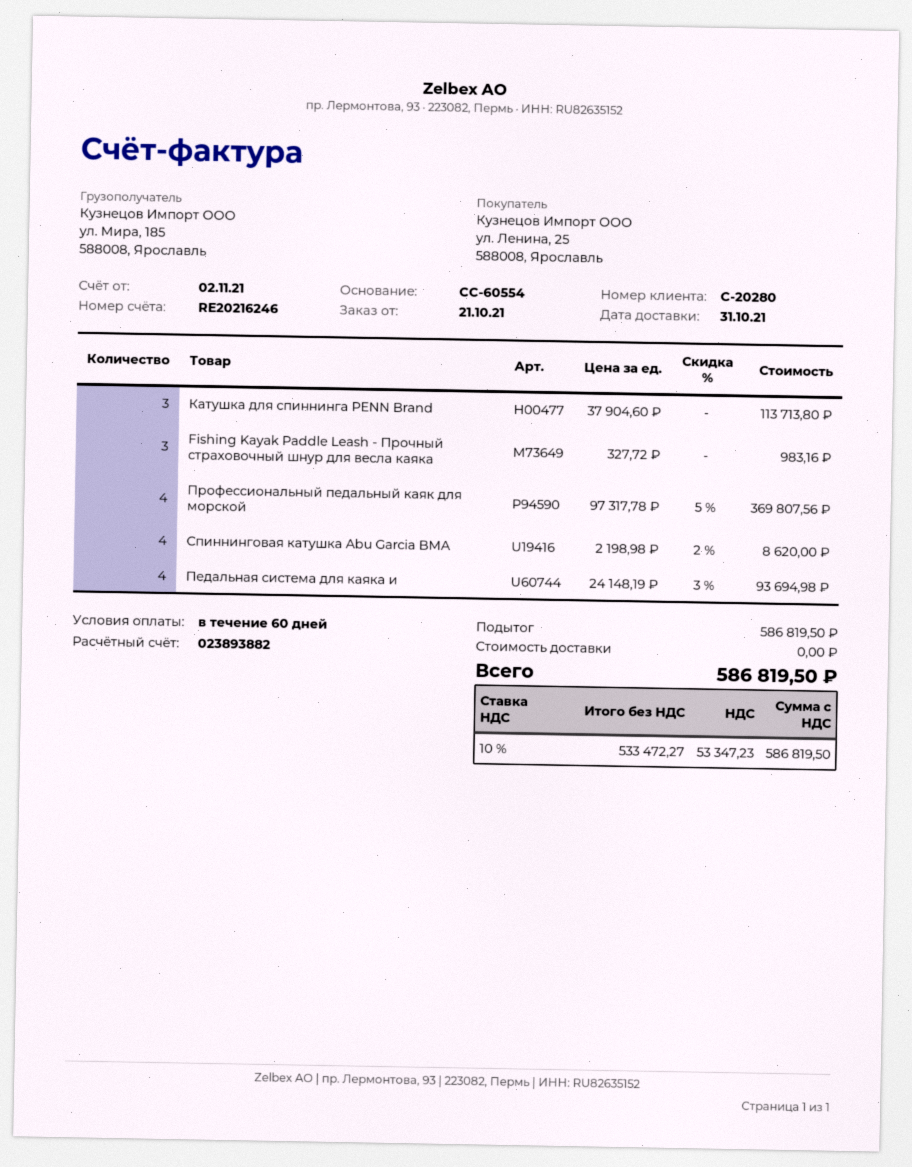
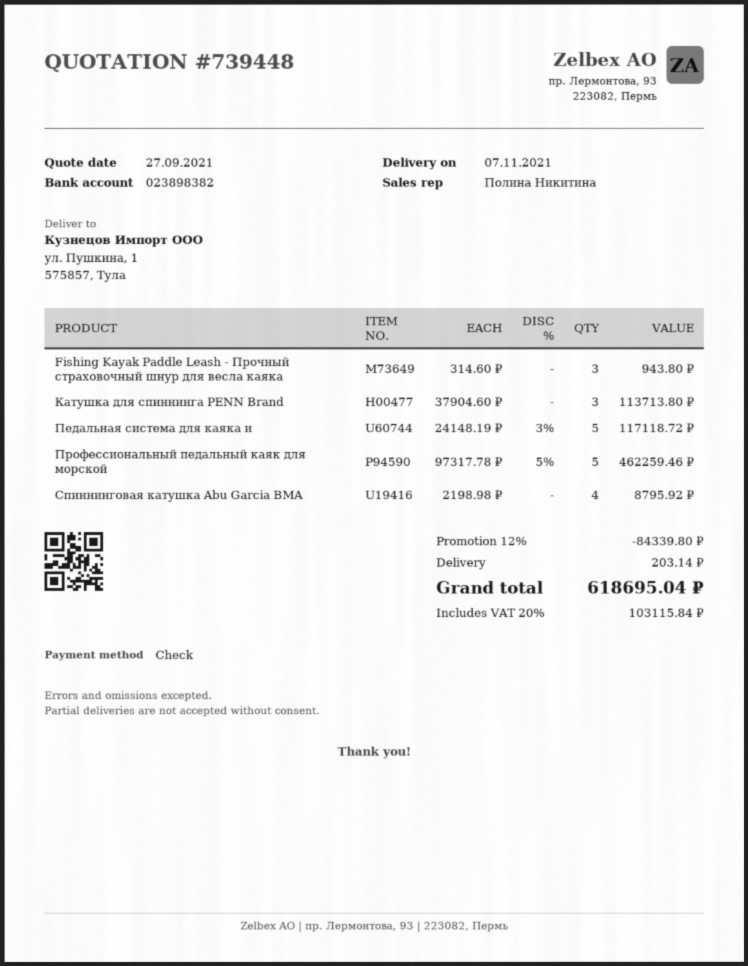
delivery date: 2021-10-31 -> 2021-11-07
bank account: 023893882 -> 023898382
ship to: ул. Мира, 185, 588008, Ярославль -> ул. Пушкина, 1, 575857, Тула
Fishing Kayak Paddle Leash - Прочный страховочный шнур для весла каяка: 3 x 327.72 = 983.16 -> 3 x 314.60 = 943.80
Профессиональный педальный каяк для морской: 4 x 97317.78 - 5% = 369807.56 -> 5 x 97317.78 - 5% = 462259.46
Спиннинговая катушка Abu Garcia BMA: 4 x 2198.98 - 2% = 8620.00 -> 4 x 2198.98 = 8795.92
Педальная система для каяка и: 4 x 24148.19 - 3% = 93694.98 -> 5 x 24148.19 - 3% = 117118.72
discount: none -> 12% = 84339.80
shipping: 0.00 -> 203.14
tax: 10% = 53347.23 -> 20% = 103115.84
total: 586819.50 -> 618695.04

